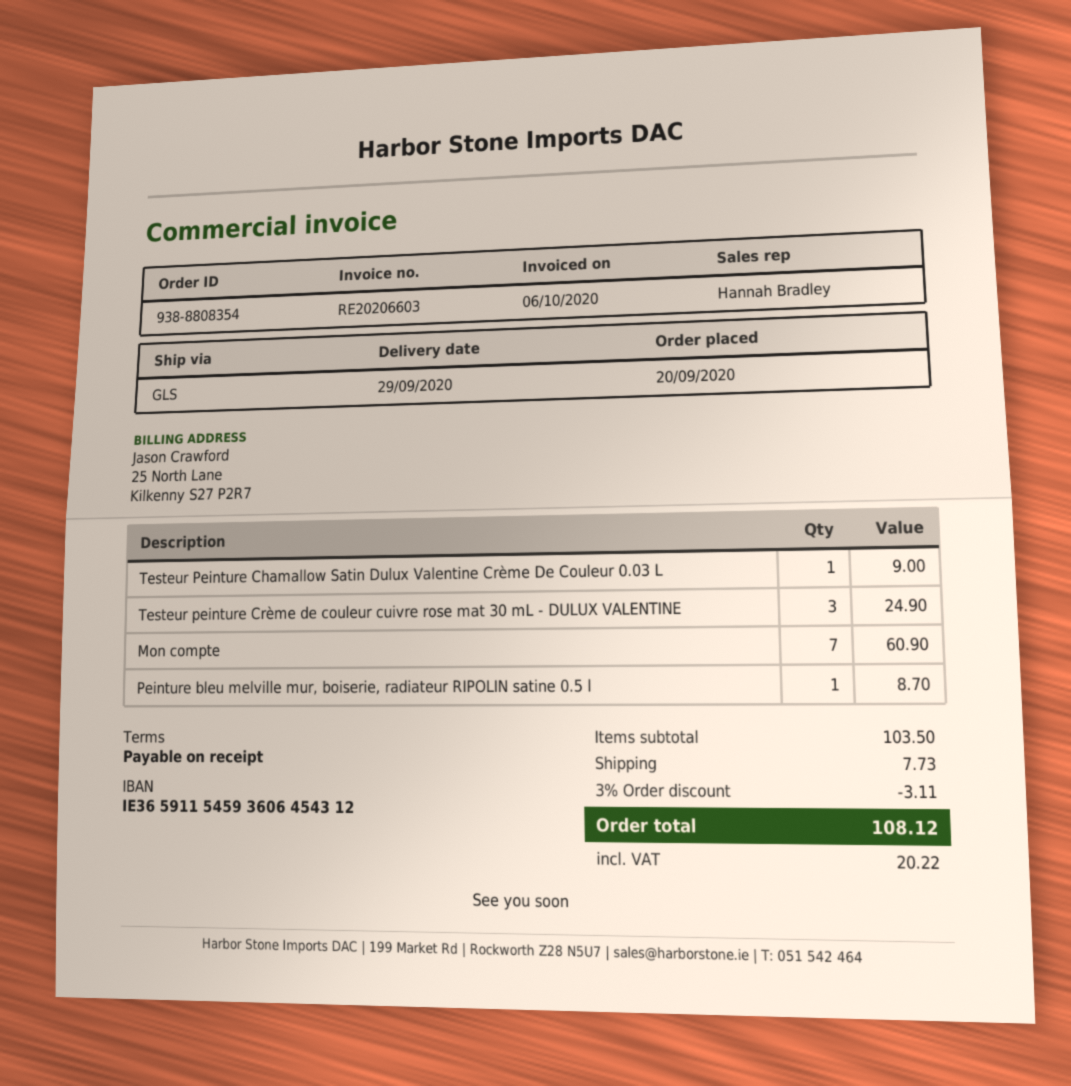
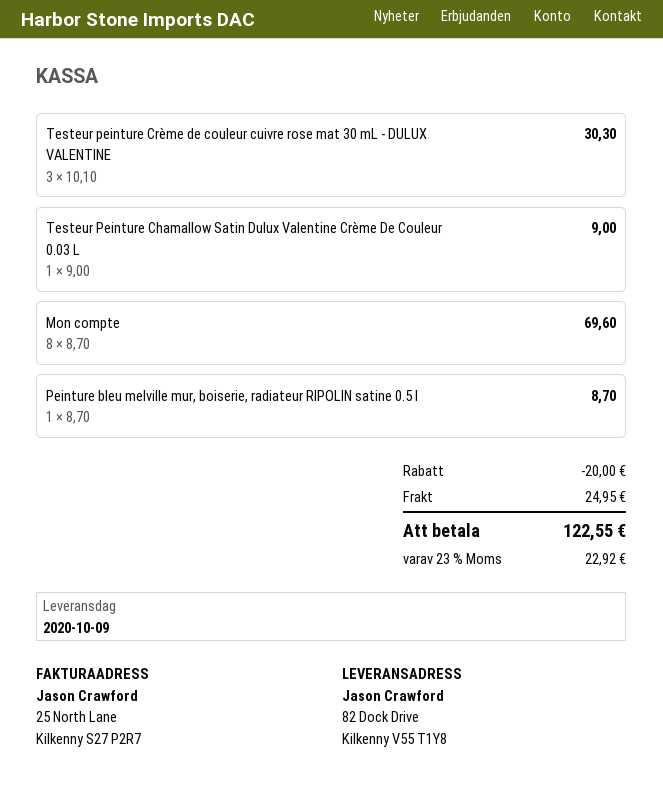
delivery date: 2020-09-29 -> 2020-10-09
Testeur peinture Crème de couleur cuivre rose mat 30 mL - DULUX VALENTINE: 3 for 24.90 -> 3 for 30.30
Mon compte: 7 for 60.90 -> 8 for 69.60
discount: 3.11 -> 20.00
shipping: 7.73 -> 24.95
tax: 20.22 -> 22.92
total: 108.12 -> 122.55

